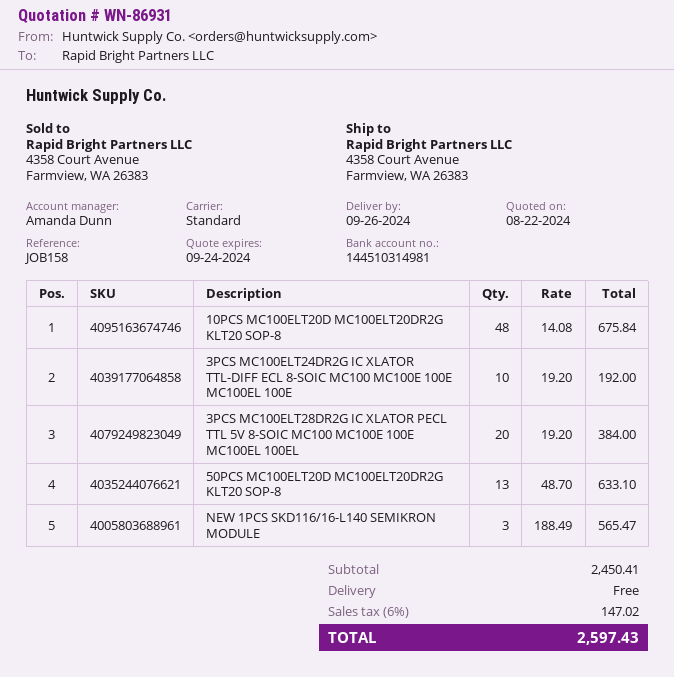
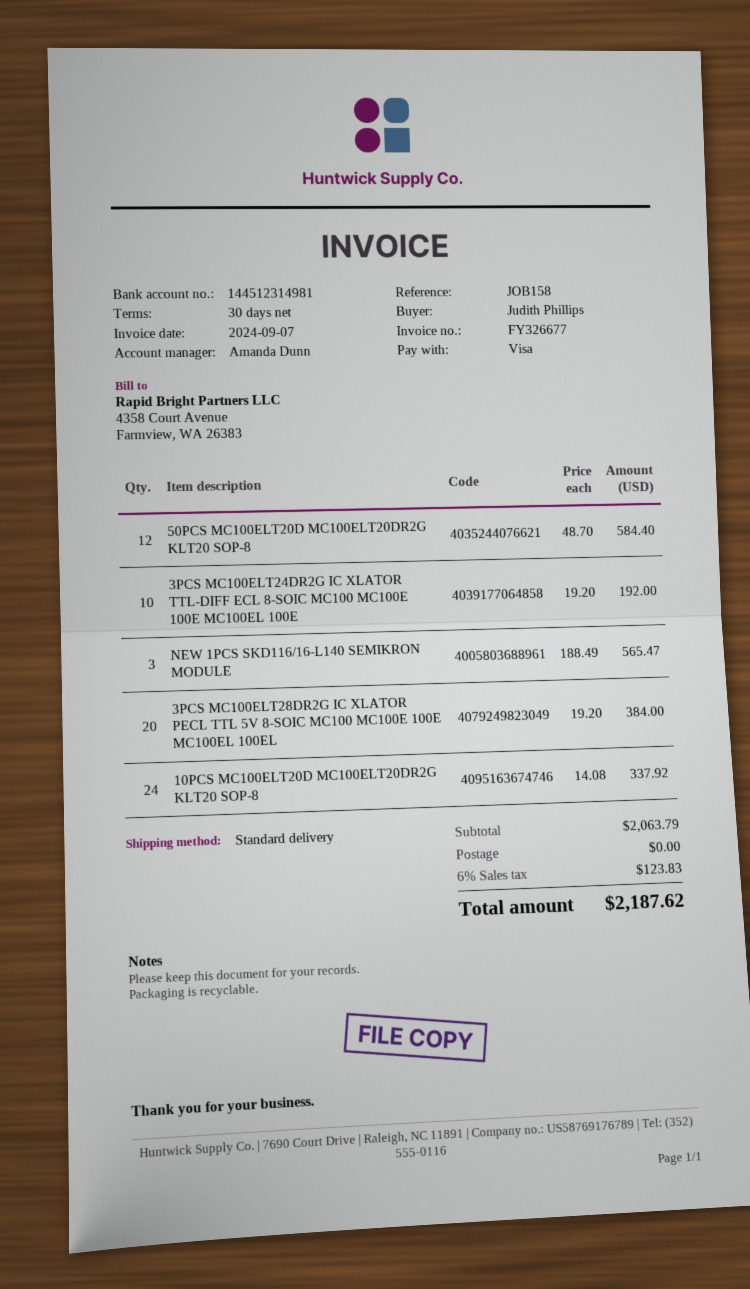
bank account: 144510314981 -> 144512314981
10PCS MC100ELT20D MC100ELT20DR2G KLT20 SOP-8: 48 x 14.08 = 675.84 -> 24 x 14.08 = 337.92
50PCS MC100ELT20D MC100ELT20DR2G KLT20 SOP-8: 13 x 48.70 = 633.10 -> 12 x 48.70 = 584.40
subtotal: 2450.41 -> 2063.79
tax: 6% = 147.02 -> 6% = 123.83
total: 2597.43 -> 2187.62

